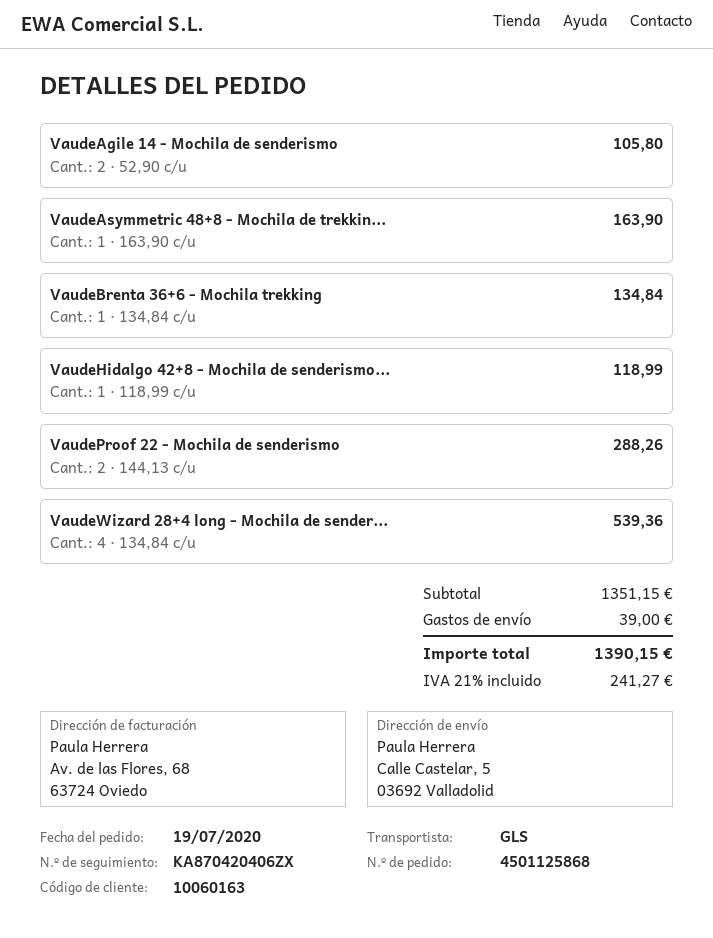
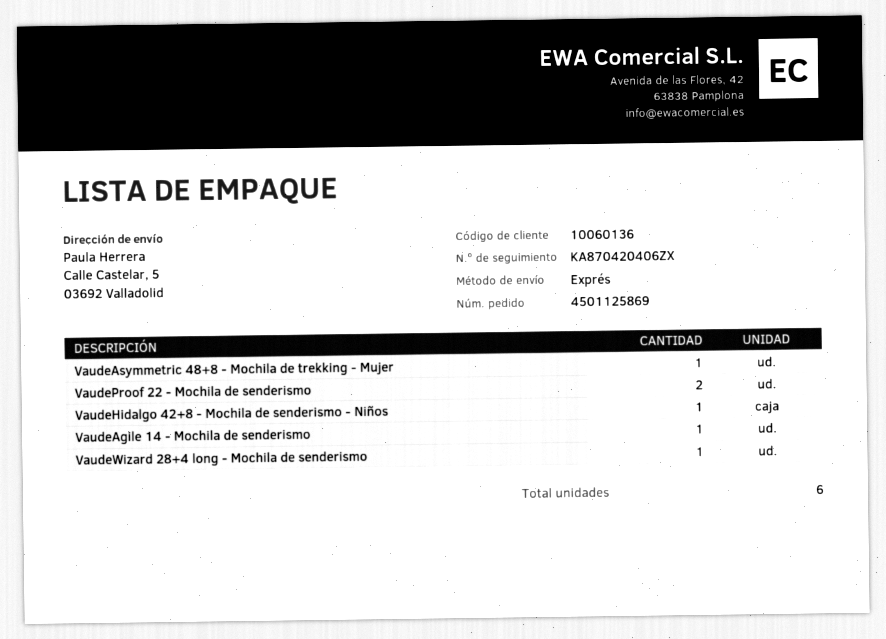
order number: 4501125868 -> 4501125869
customer number: 10060163 -> 10060136
shipping method: GLS -> express
VaudeAgile 14 - Mochila de senderismo: 2 -> 1
VaudeBrenta 36+6 - Mochila trekking: 1 -> none
VaudeWizard 28+4 long - Mochila de sender...: 4 -> 1

